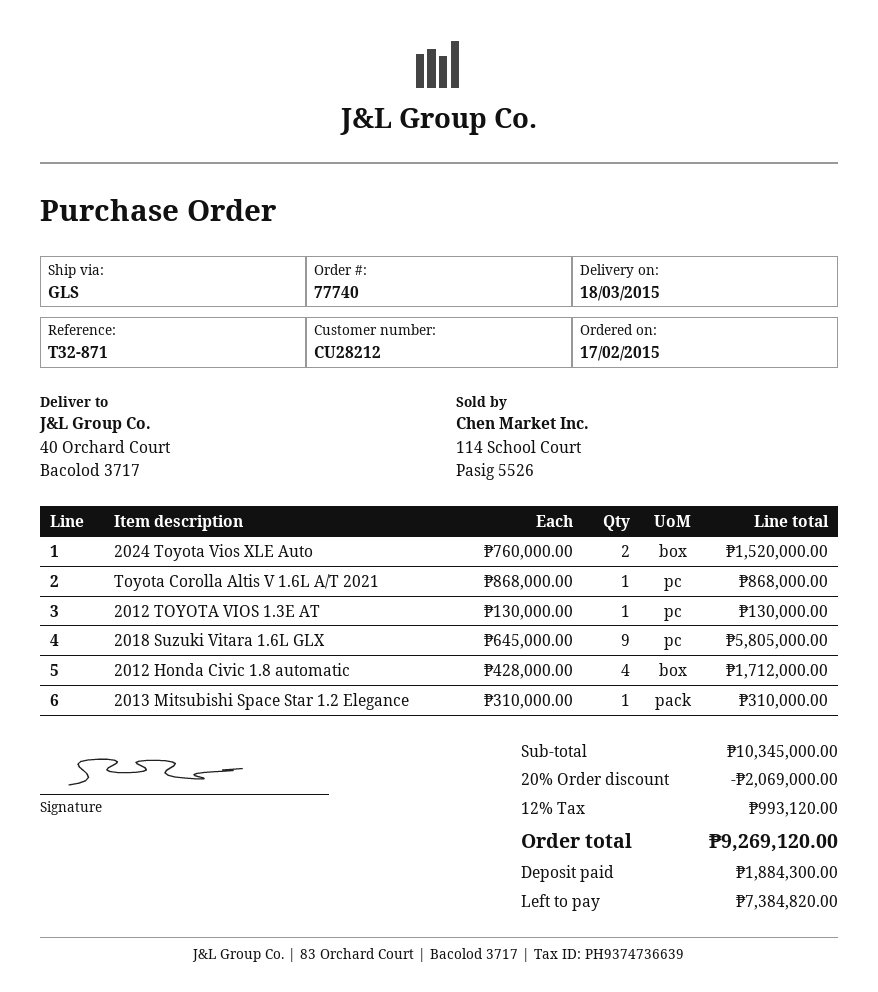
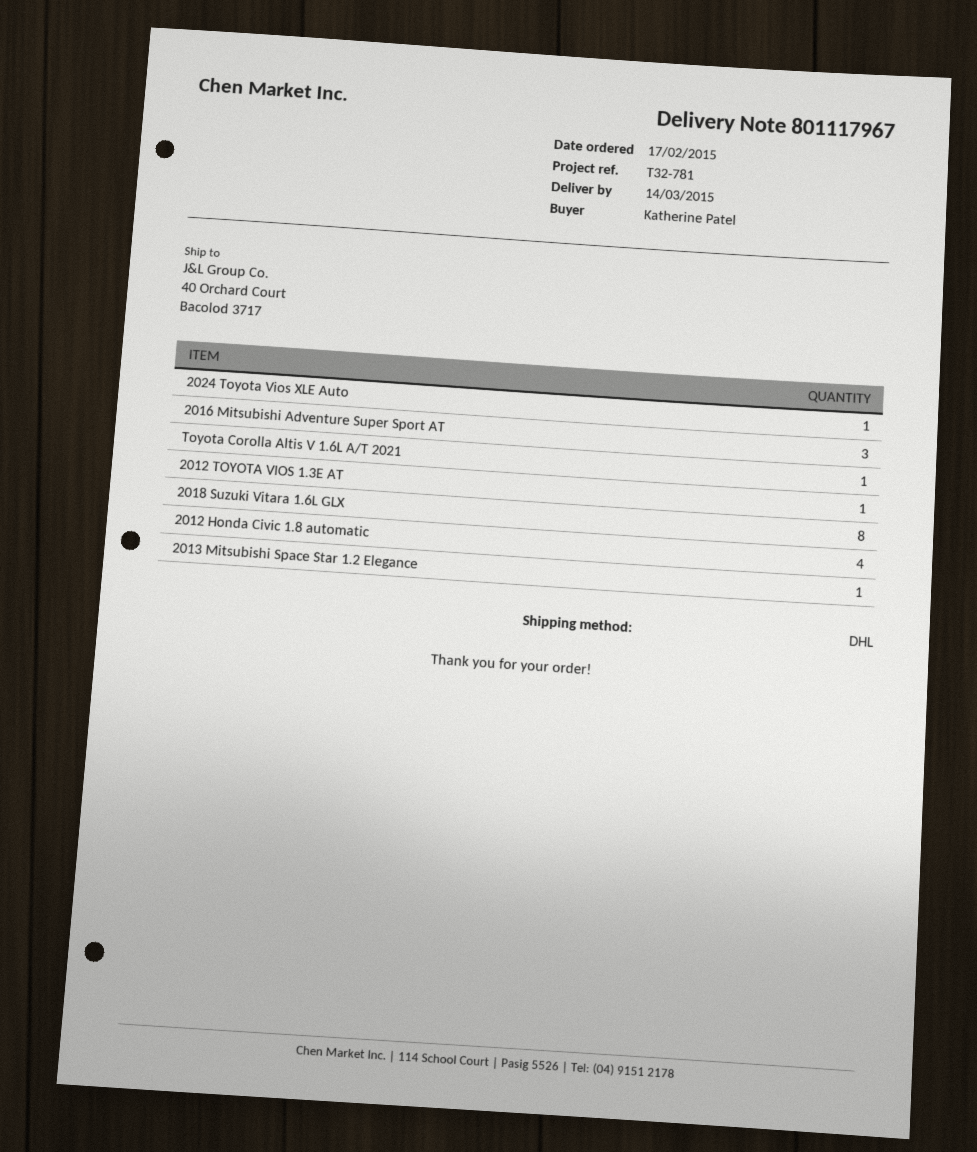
delivery date: 2015-03-18 -> 2015-03-14
reference: T32-871 -> T32-781
shipping method: GLS -> DHL
2024 Toyota Vios XLE Auto: 2 -> 1
2018 Suzuki Vitara 1.6L GLX: 9 -> 8
2016 Mitsubishi Adventure Super Sport AT: none -> 3

